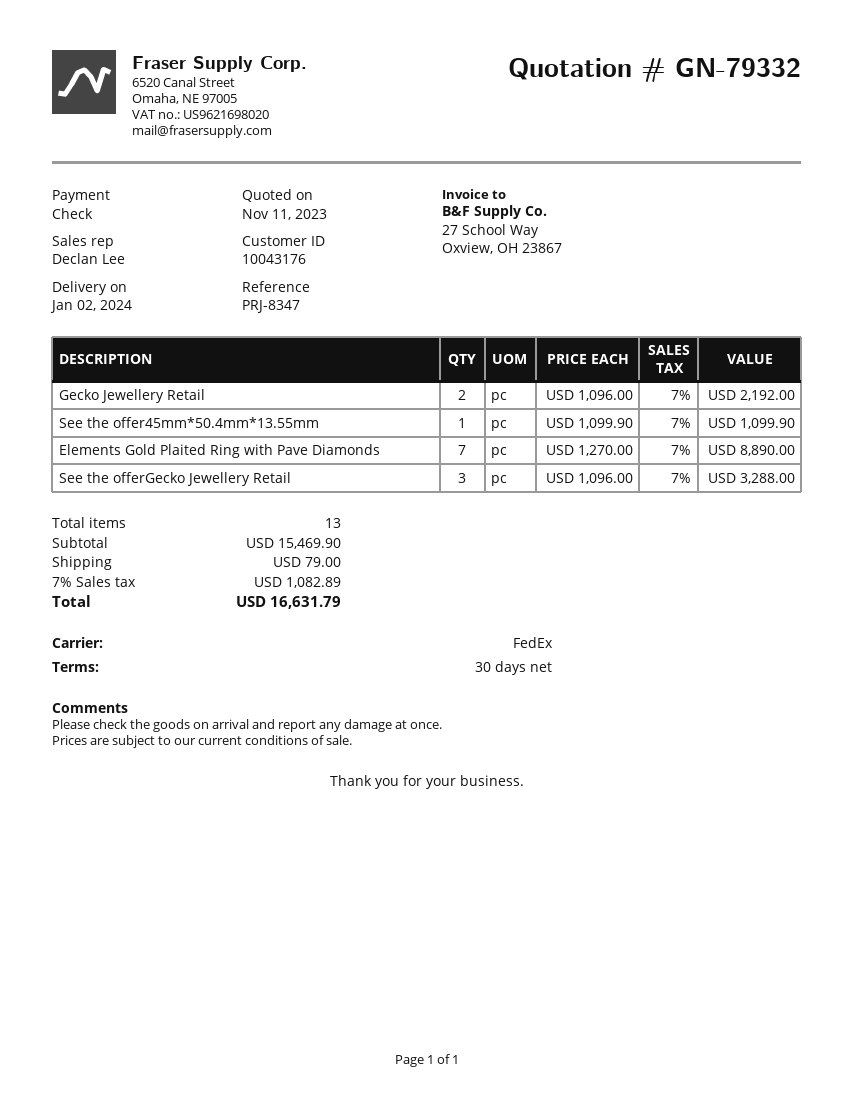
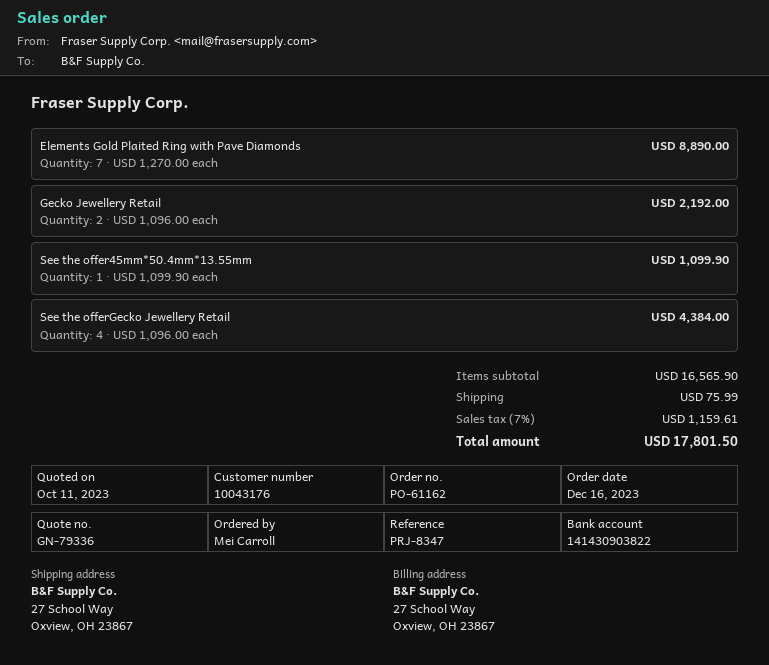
quote number: GN-79332 -> GN-79336
quote date: 2023-11-11 -> 2023-10-11
See the offerGecko Jewellery Retail: 3 x 1096.00 = 3288.00 -> 4 x 1096.00 = 4384.00
subtotal: 15469.90 -> 16565.90
shipping: 79.00 -> 75.99
tax: 7% = 1082.89 -> 7% = 1159.61
total: 16631.79 -> 17801.50

